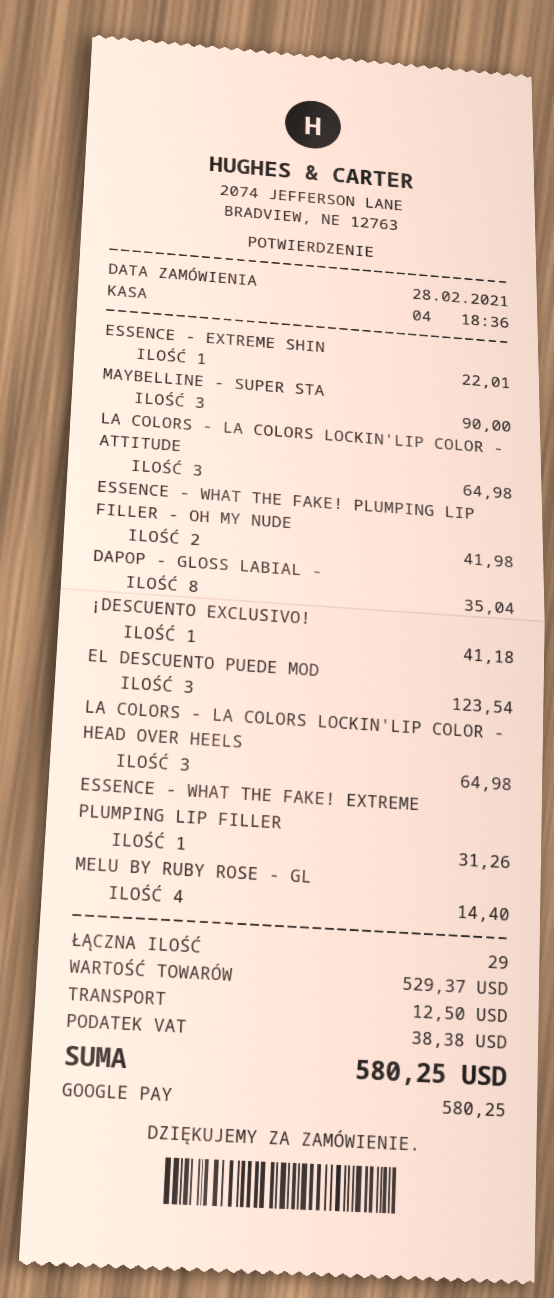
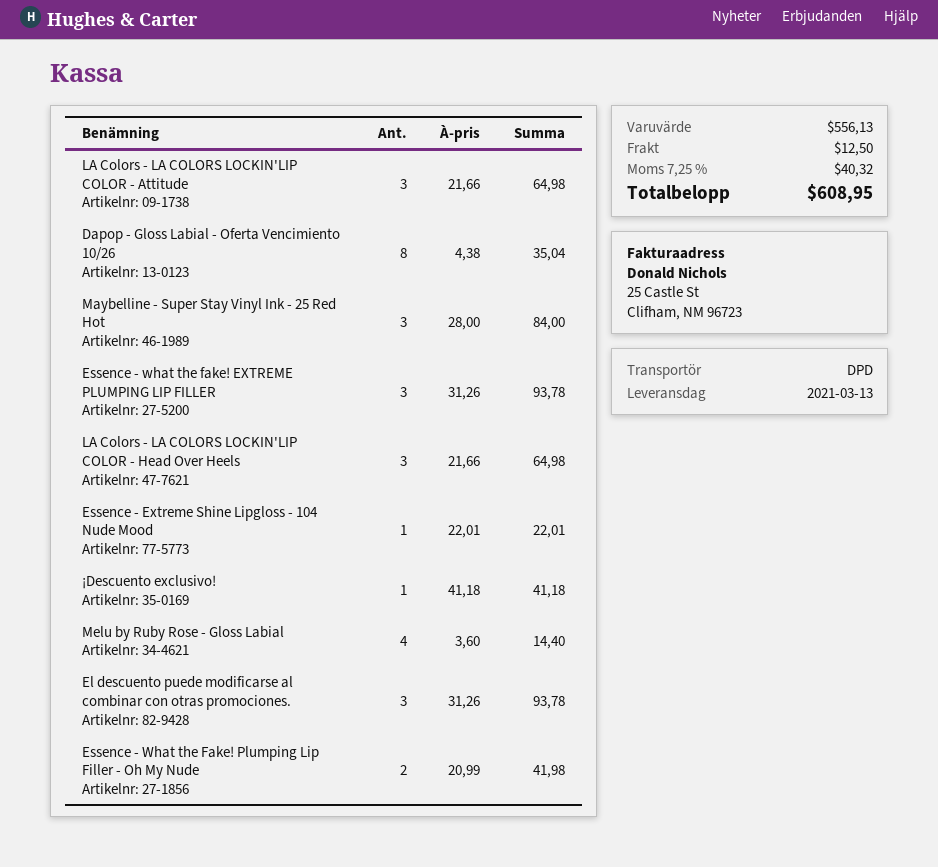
MAYBELLINE - SUPER STA: 3 for 90.00 -> 3 for 84.00
EL DESCUENTO PUEDE MOD: 3 for 123.54 -> 3 for 93.78
ESSENCE - WHAT THE FAKE! EXTREME PLUMPING LIP FILLER: 1 for 31.26 -> 3 for 93.78
subtotal: 529.37 -> 556.13
tax: 38.38 -> 40.32
total: 580.25 -> 608.95

